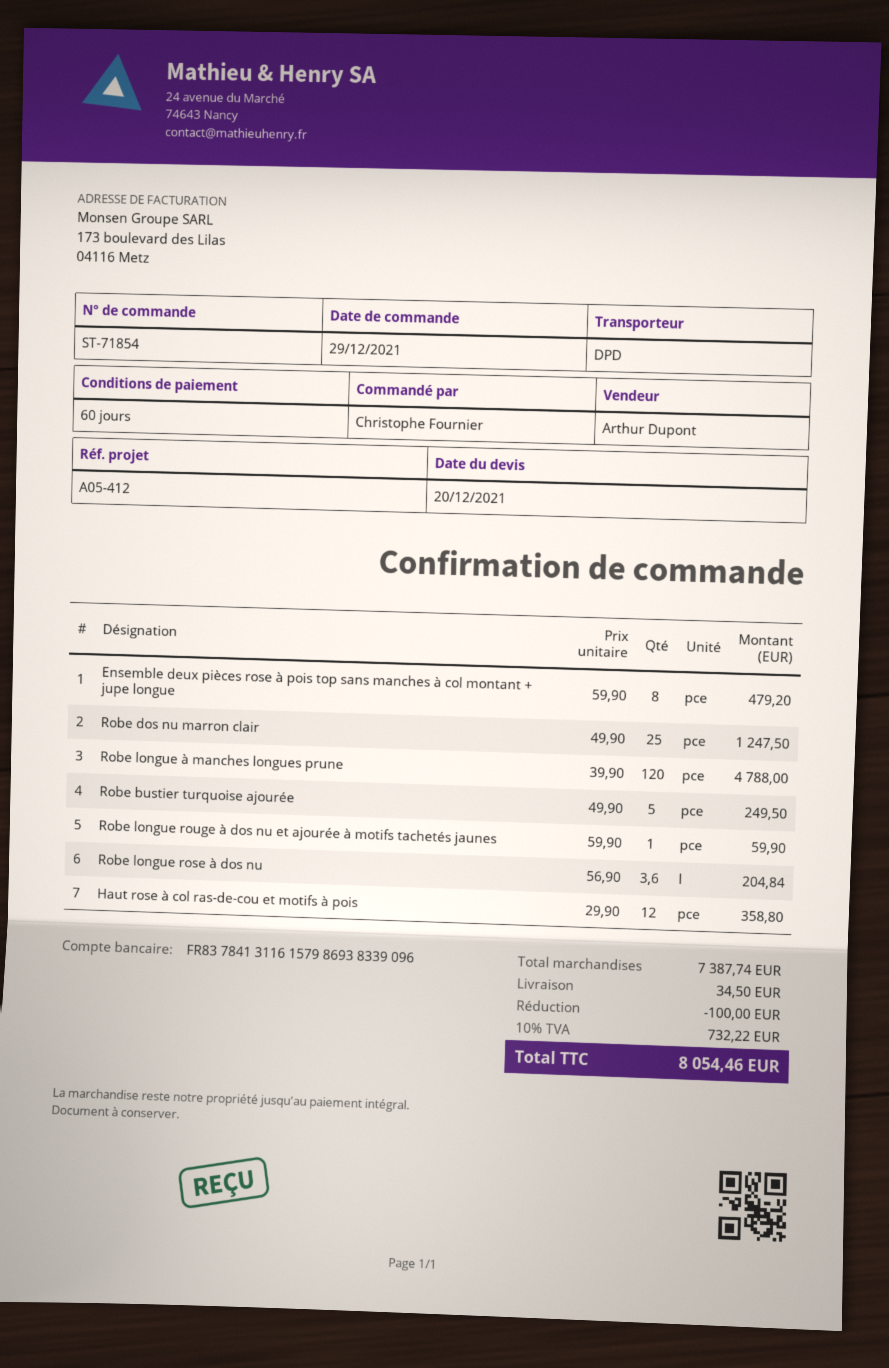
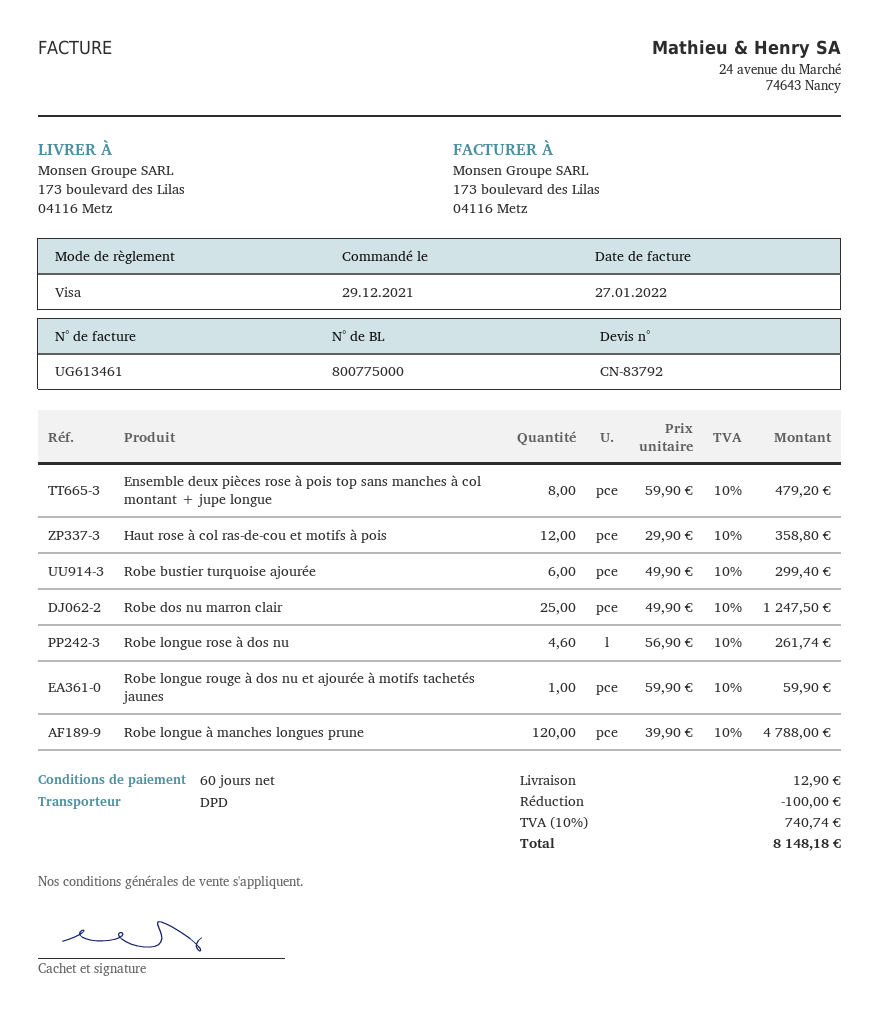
Robe bustier turquoise ajourée: 5 x 49.90 = 249.50 -> 6 x 49.90 = 299.40
Robe longue rose à dos nu: 3.6 x 56.90 = 204.84 -> 4.6 x 56.90 = 261.74
shipping: 34.50 -> 12.90
tax: 10% = 732.22 -> 10% = 740.74
total: 8054.46 -> 8148.18

